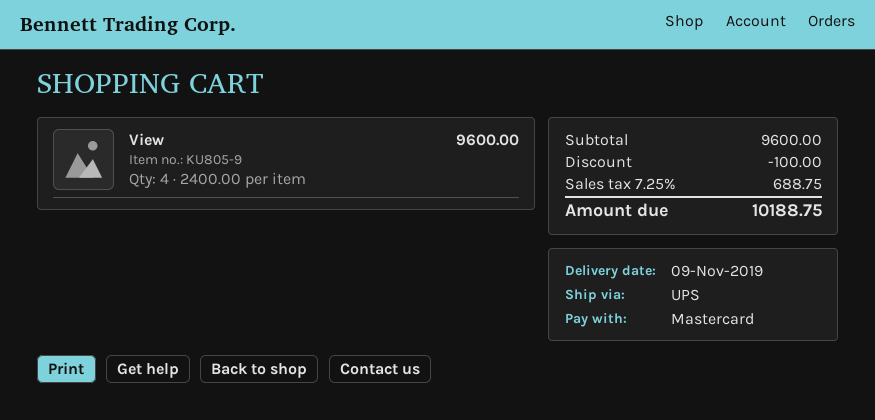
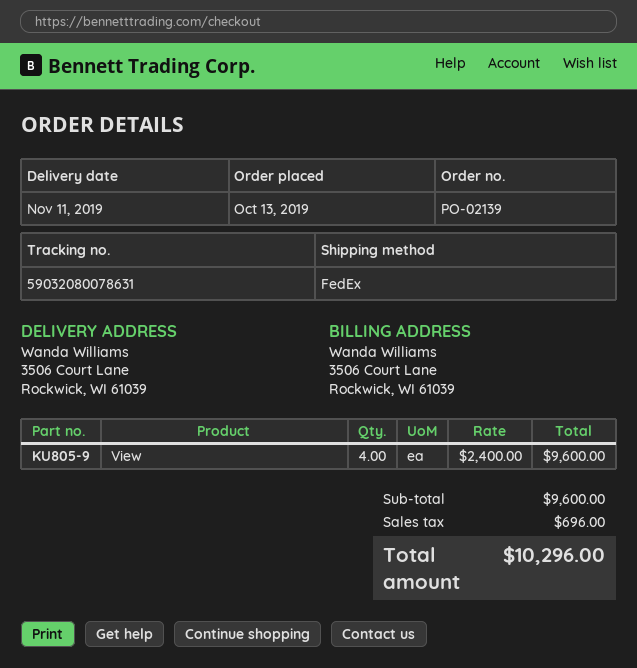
delivery date: 2019-11-09 -> 2019-11-11
shipping method: UPS -> FedEx
discount: 100.00 -> none
tax: 688.75 -> 696.00
total: 10188.75 -> 10296.00

